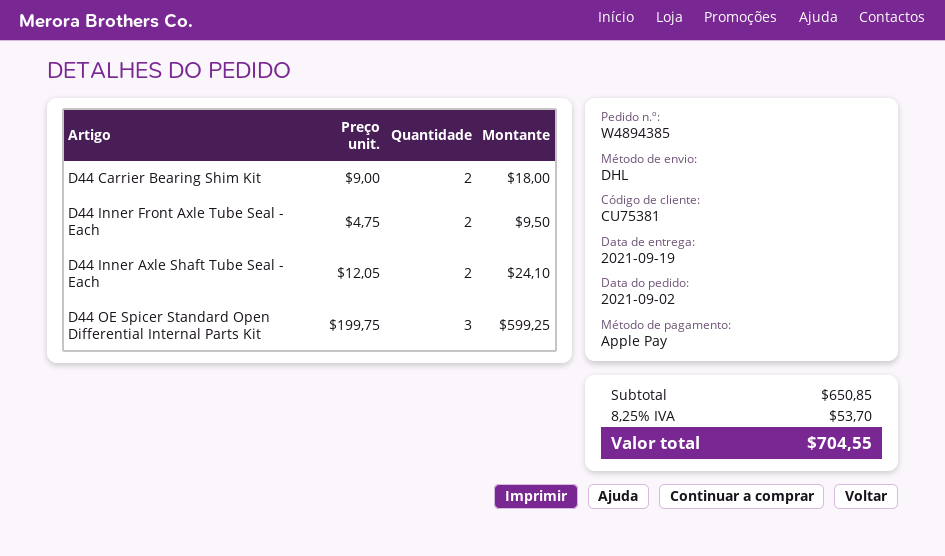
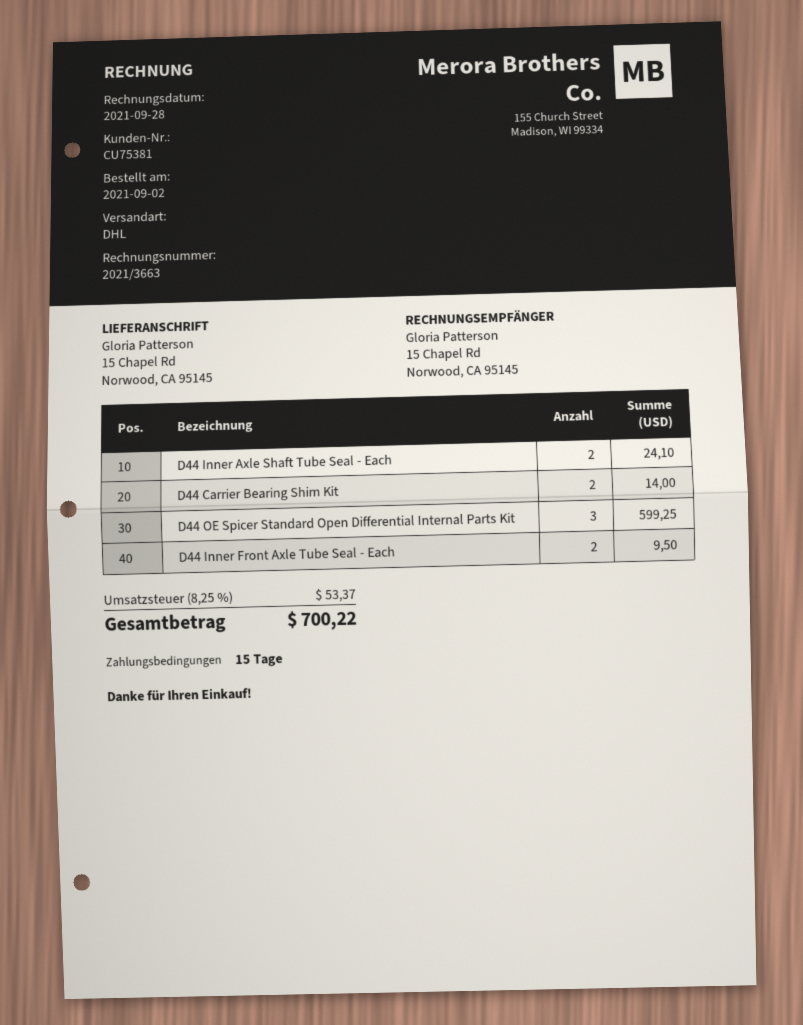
D44 Carrier Bearing Shim Kit: 2 for 18.00 -> 2 for 14.00
tax: 8.25% = 53.70 -> 8.25% = 53.37
total: 704.55 -> 700.22

